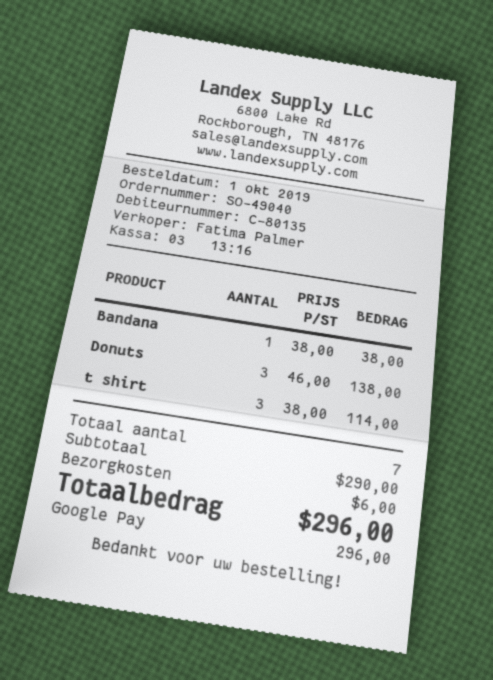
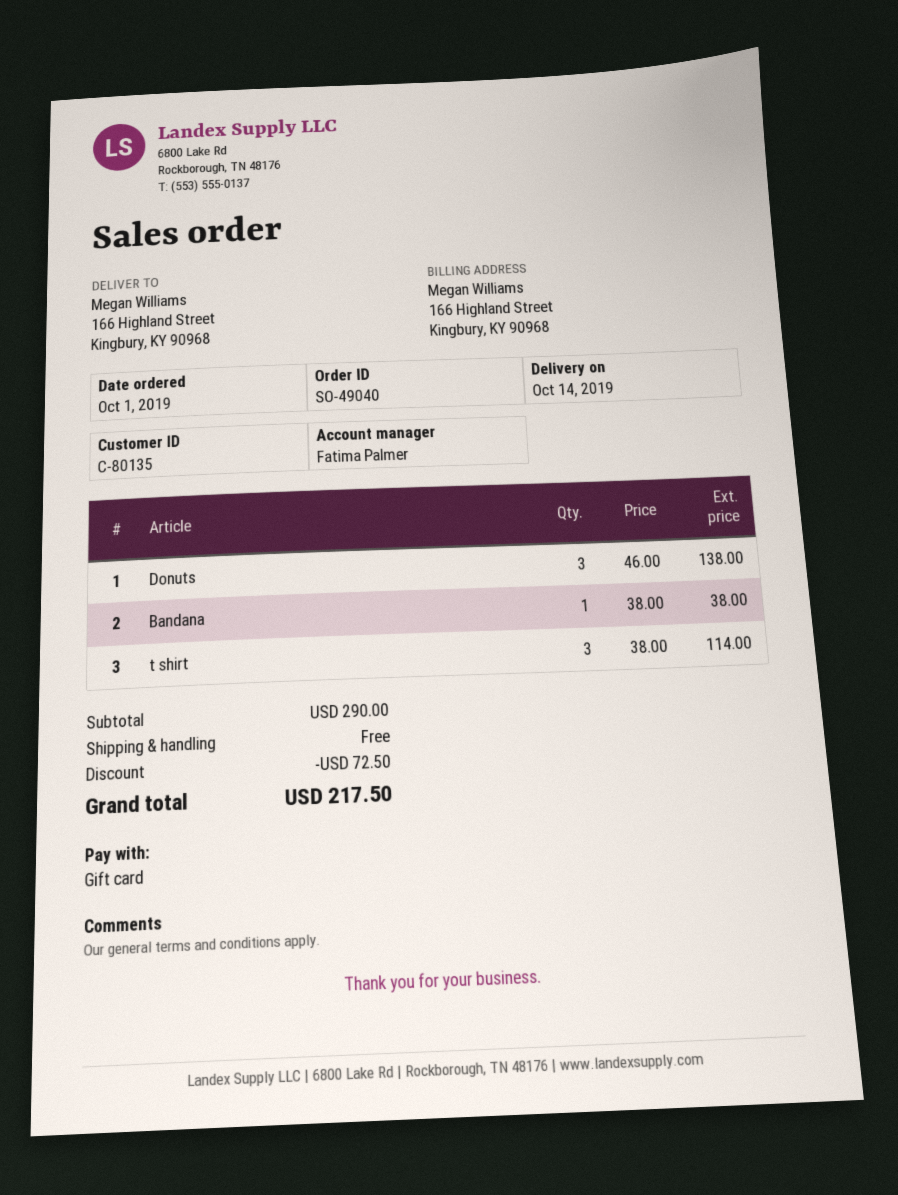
payment method: Google Pay -> gift card
discount: none -> 72.50
shipping: 6.00 -> 0.00
total: 296.00 -> 217.50

